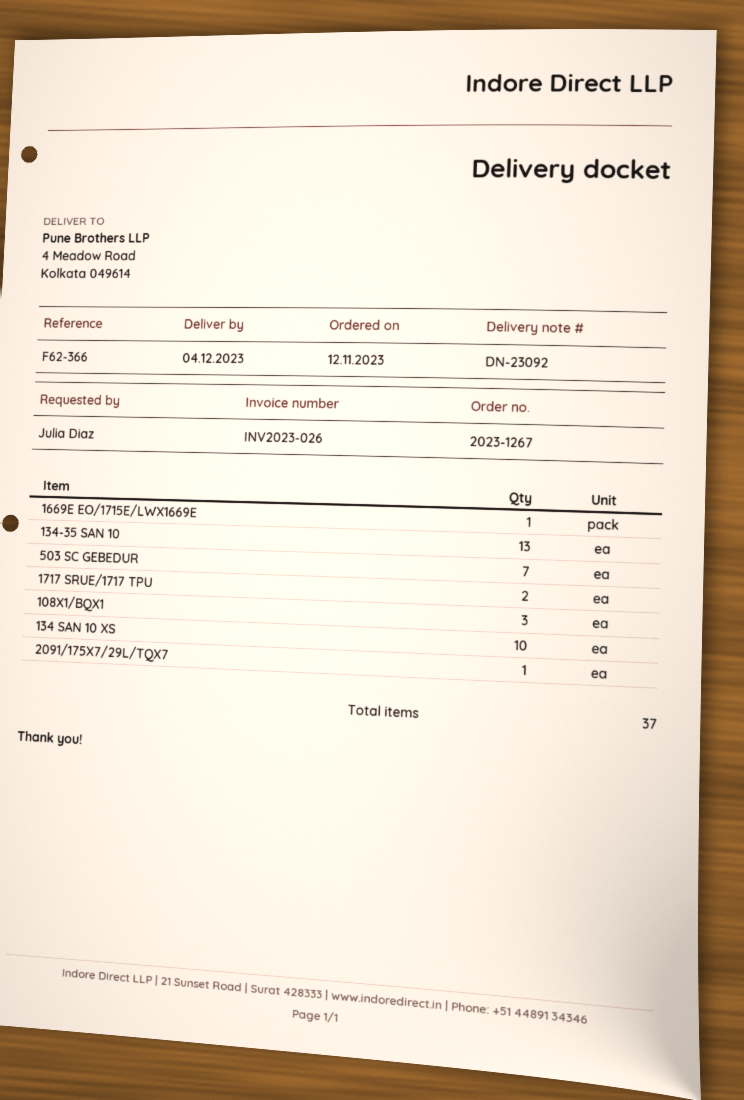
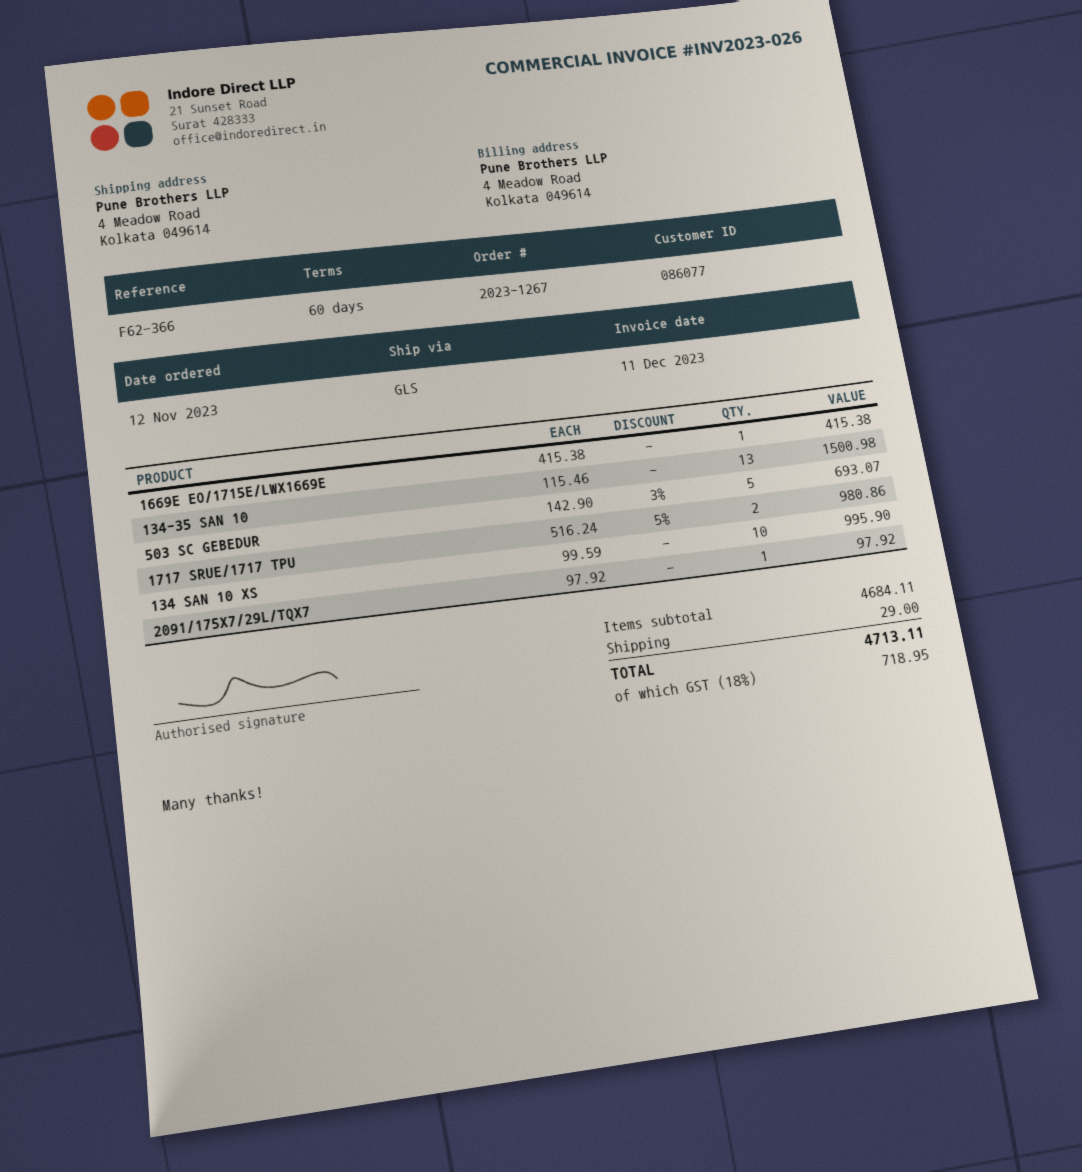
503 SC GEBEDUR: 7 -> 5
108X1/BQX1: 3 -> none

